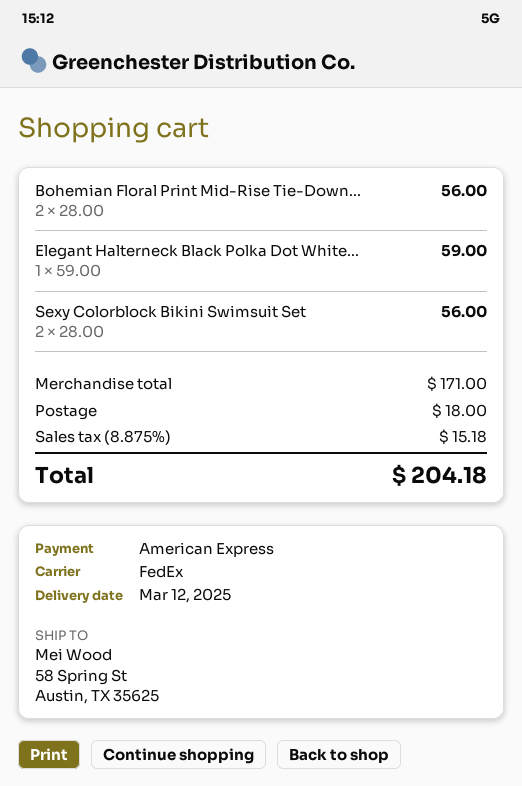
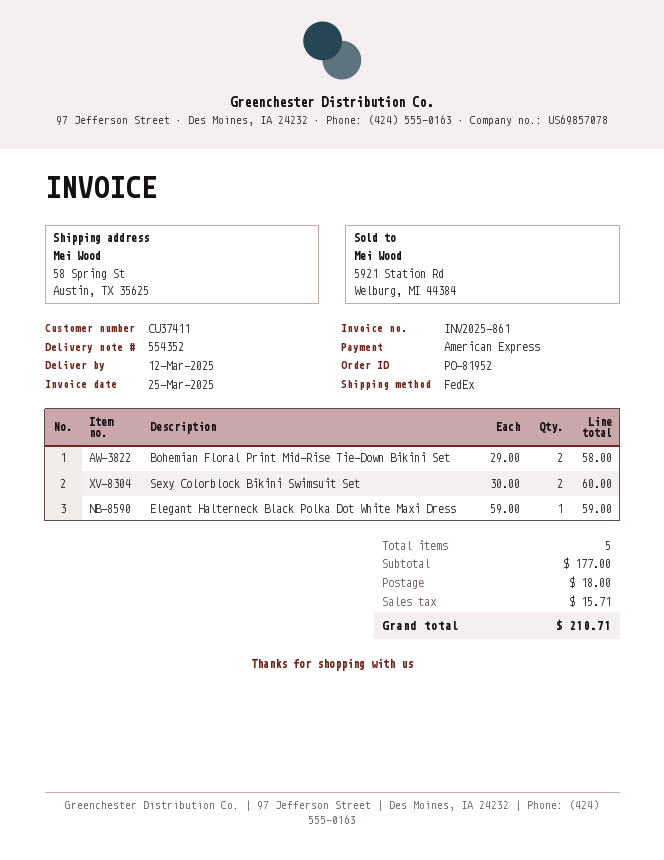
Bohemian Floral Print Mid-Rise Tie-Down...: 2 x 28.00 = 56.00 -> 2 x 29.00 = 58.00
Sexy Colorblock Bikini Swimsuit Set: 2 x 28.00 = 56.00 -> 2 x 30.00 = 60.00
subtotal: 171.00 -> 177.00
tax: 15.18 -> 15.71
total: 204.18 -> 210.71

